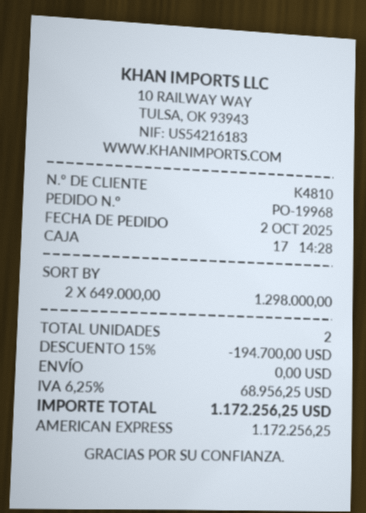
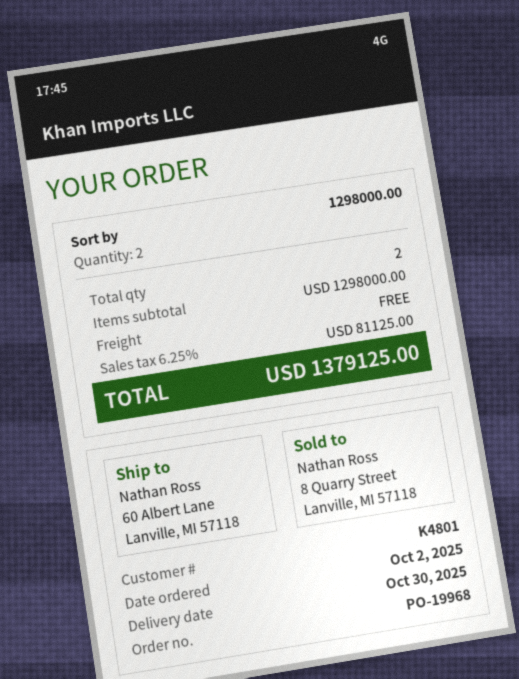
customer number: K4810 -> K4801
discount: 15% = 194700.00 -> none
tax: 6.25% = 68956.25 -> 6.25% = 81125.00
total: 1172256.25 -> 1379125.00

